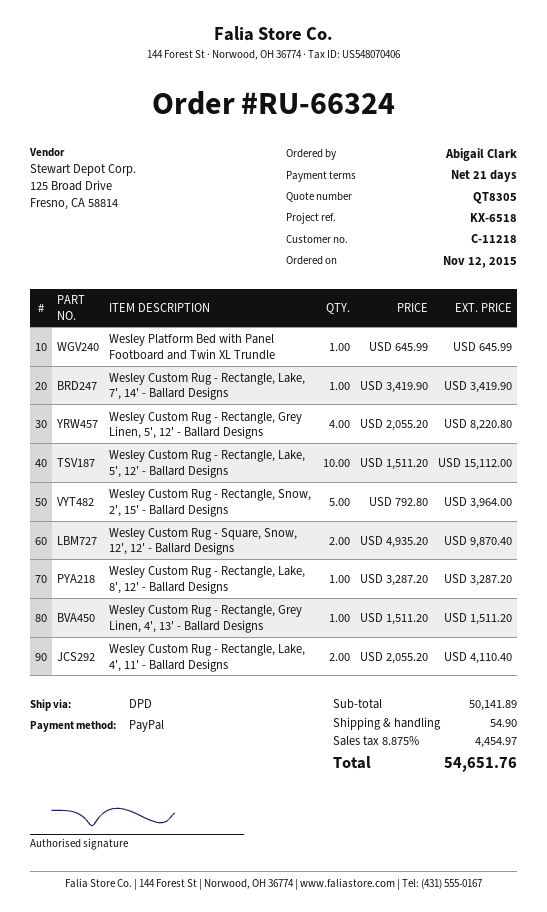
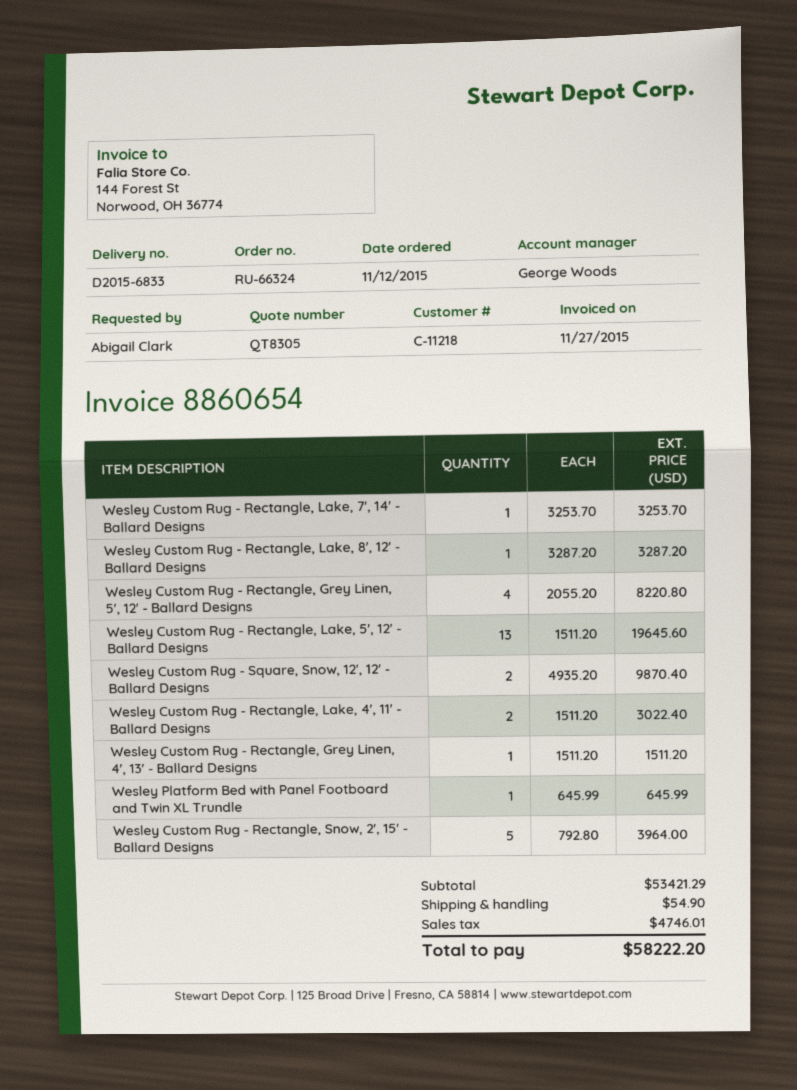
Wesley Custom Rug - Rectangle, Lake, 7', 14' - Ballard Designs: 1 x 3419.90 = 3419.90 -> 1 x 3253.70 = 3253.70
Wesley Custom Rug - Rectangle, Lake, 5', 12' - Ballard Designs: 10 x 1511.20 = 15112.00 -> 13 x 1511.20 = 19645.60
Wesley Custom Rug - Rectangle, Lake, 4', 11' - Ballard Designs: 2 x 2055.20 = 4110.40 -> 2 x 1511.20 = 3022.40
subtotal: 50141.89 -> 53421.29
tax: 4454.97 -> 4746.01
total: 54651.76 -> 58222.20

